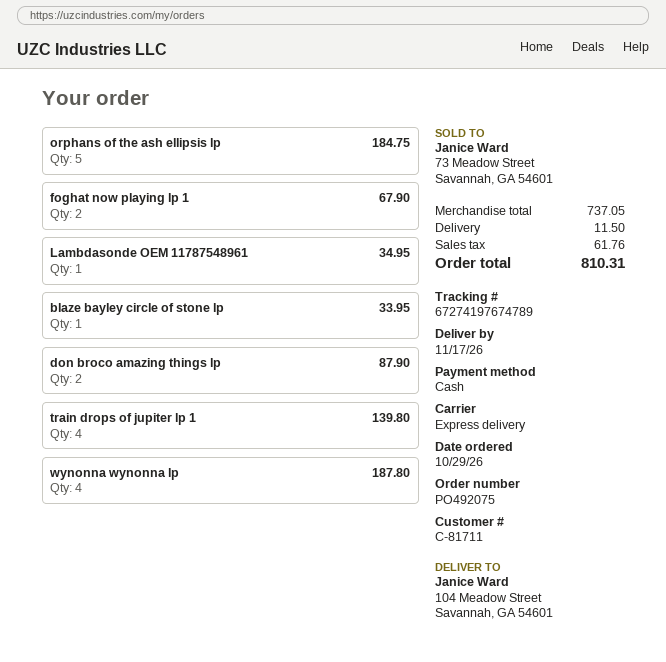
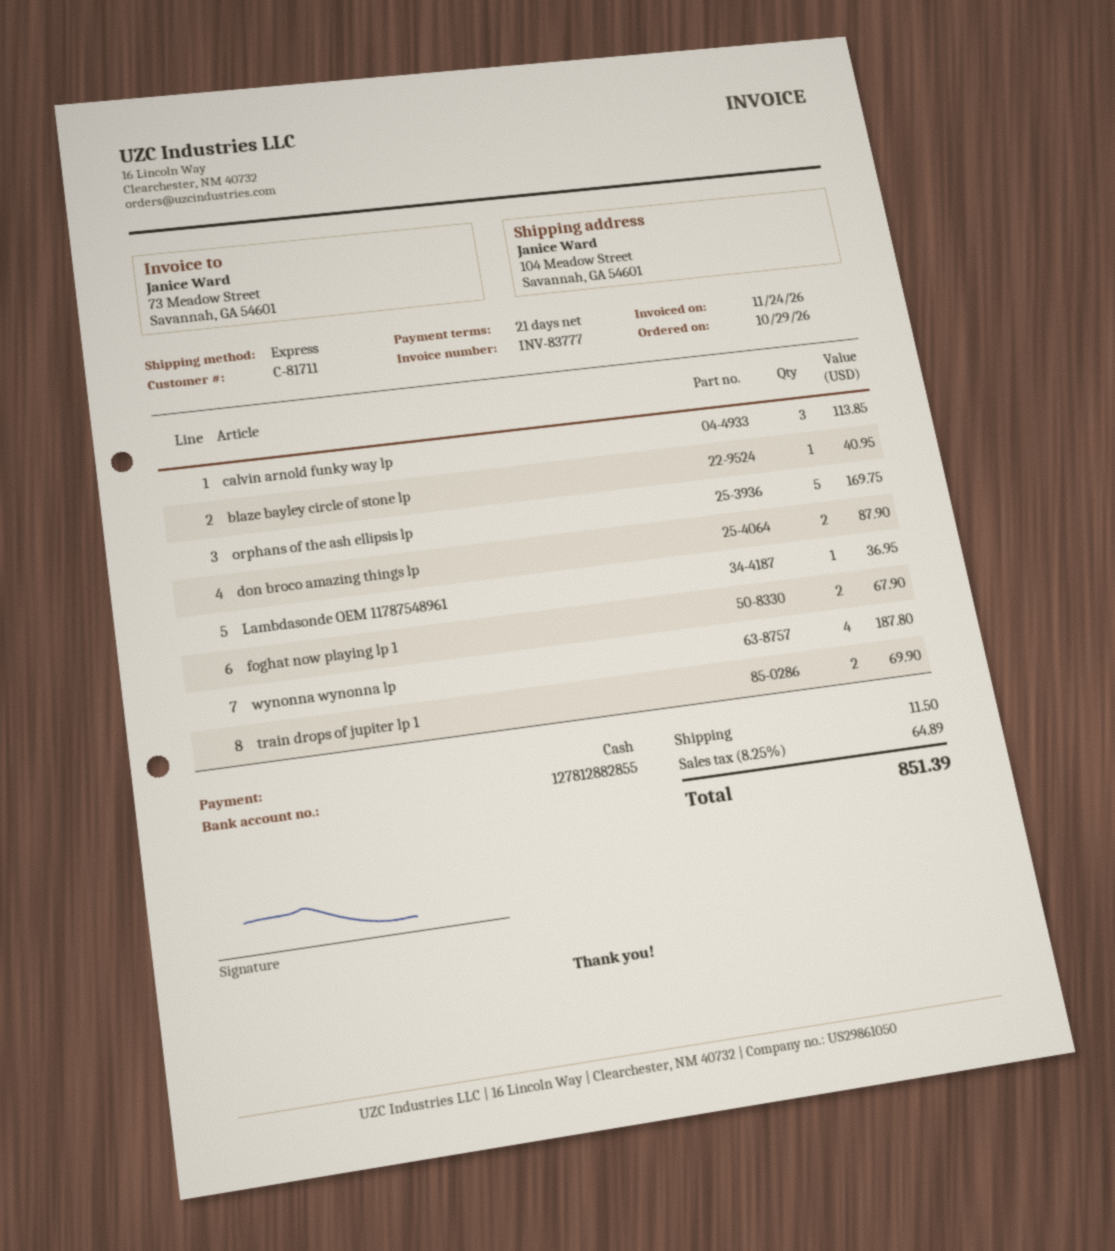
orphans of the ash ellipsis lp: 5 for 184.75 -> 5 for 169.75
Lambdasonde OEM 11787548961: 1 for 34.95 -> 1 for 36.95
blaze bayley circle of stone lp: 1 for 33.95 -> 1 for 40.95
train drops of jupiter lp 1: 4 for 139.80 -> 2 for 69.90
calvin arnold funky way lp: none -> 3 for 113.85
tax: 61.76 -> 64.89
total: 810.31 -> 851.39

